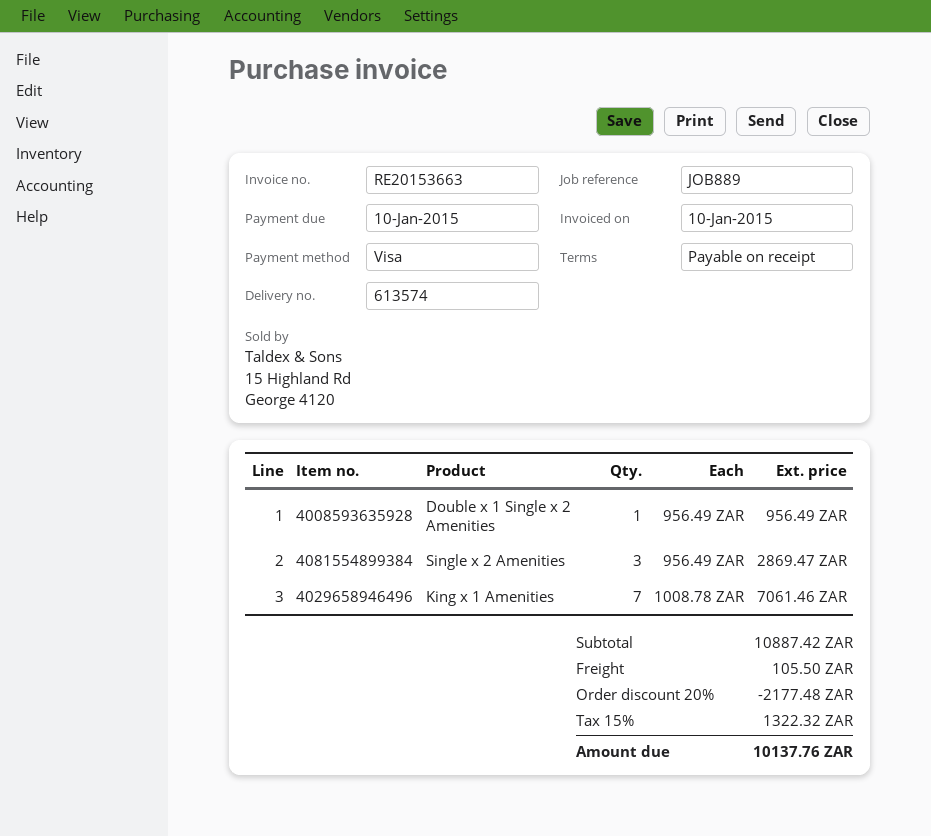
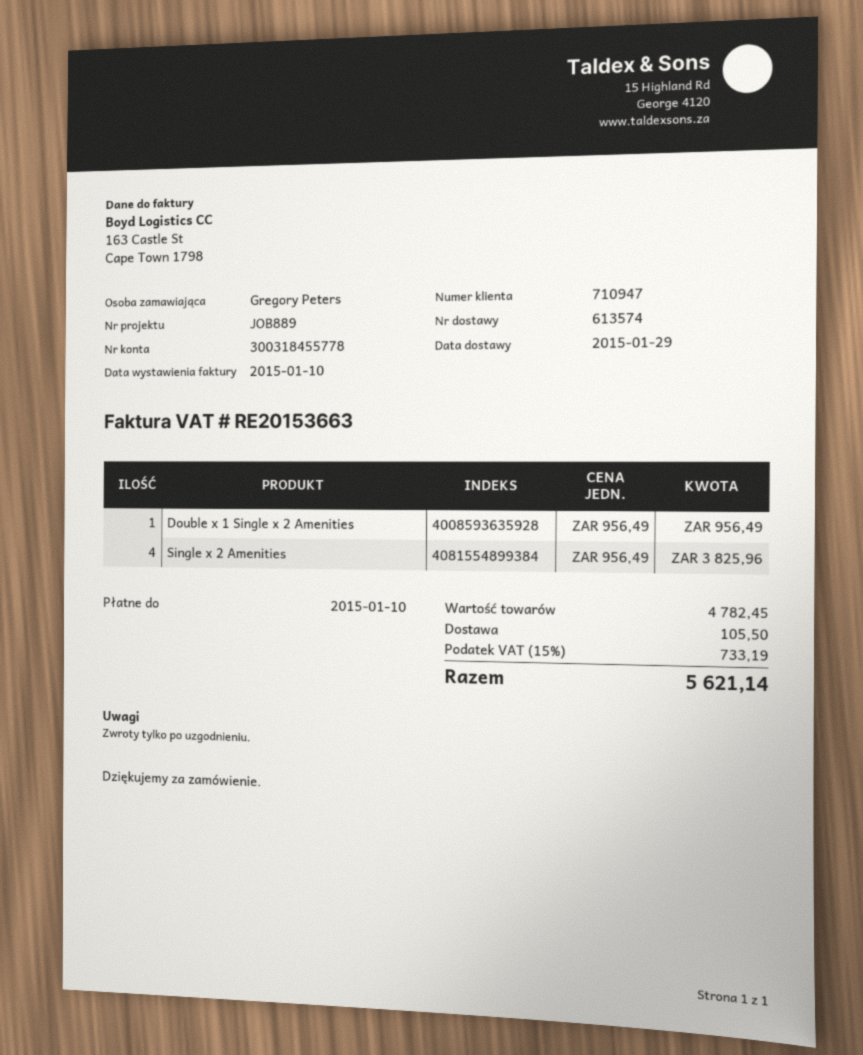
Single x 2 Amenities: 3 x 956.49 = 2869.47 -> 4 x 956.49 = 3825.96
King x 1 Amenities: 7 x 1008.78 = 7061.46 -> none
subtotal: 10887.42 -> 4782.45
discount: 20% = 2177.48 -> none
tax: 15% = 1322.32 -> 15% = 733.19
total: 10137.76 -> 5621.14

